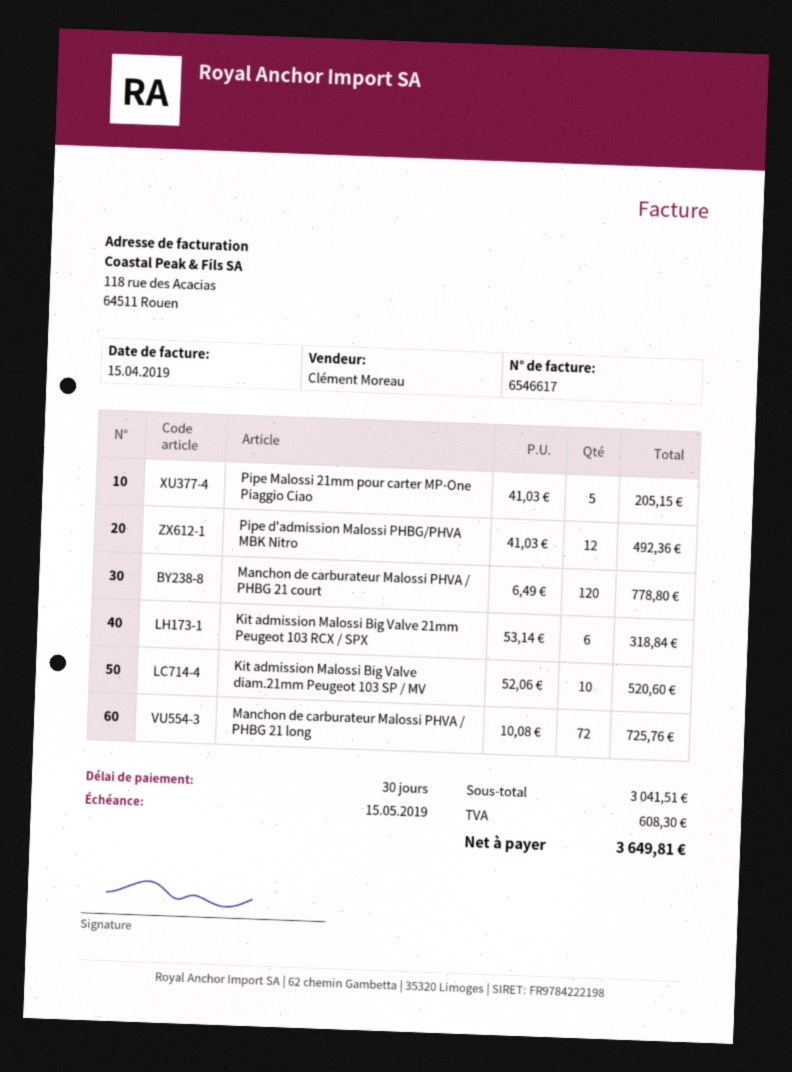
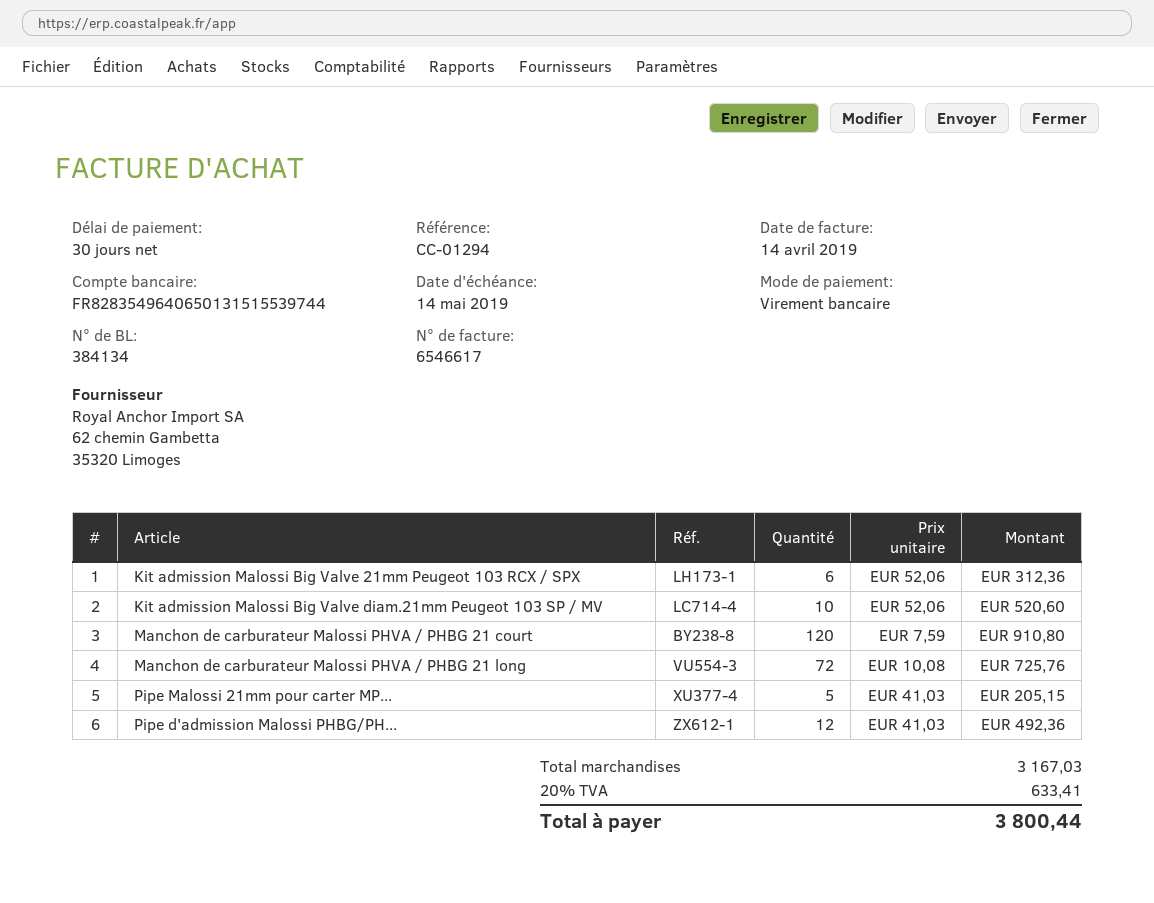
invoice date: 2019-04-15 -> 2019-04-14
due date: 2019-05-15 -> 2019-05-14
Manchon de carburateur Malossi PHVA / PHBG 21 court: 120 x 6.49 = 778.80 -> 120 x 7.59 = 910.80
Kit admission Malossi Big Valve 21mm Peugeot 103 RCX / SPX: 6 x 53.14 = 318.84 -> 6 x 52.06 = 312.36
subtotal: 3041.51 -> 3167.03
tax: 608.30 -> 633.41
total: 3649.81 -> 3800.44

